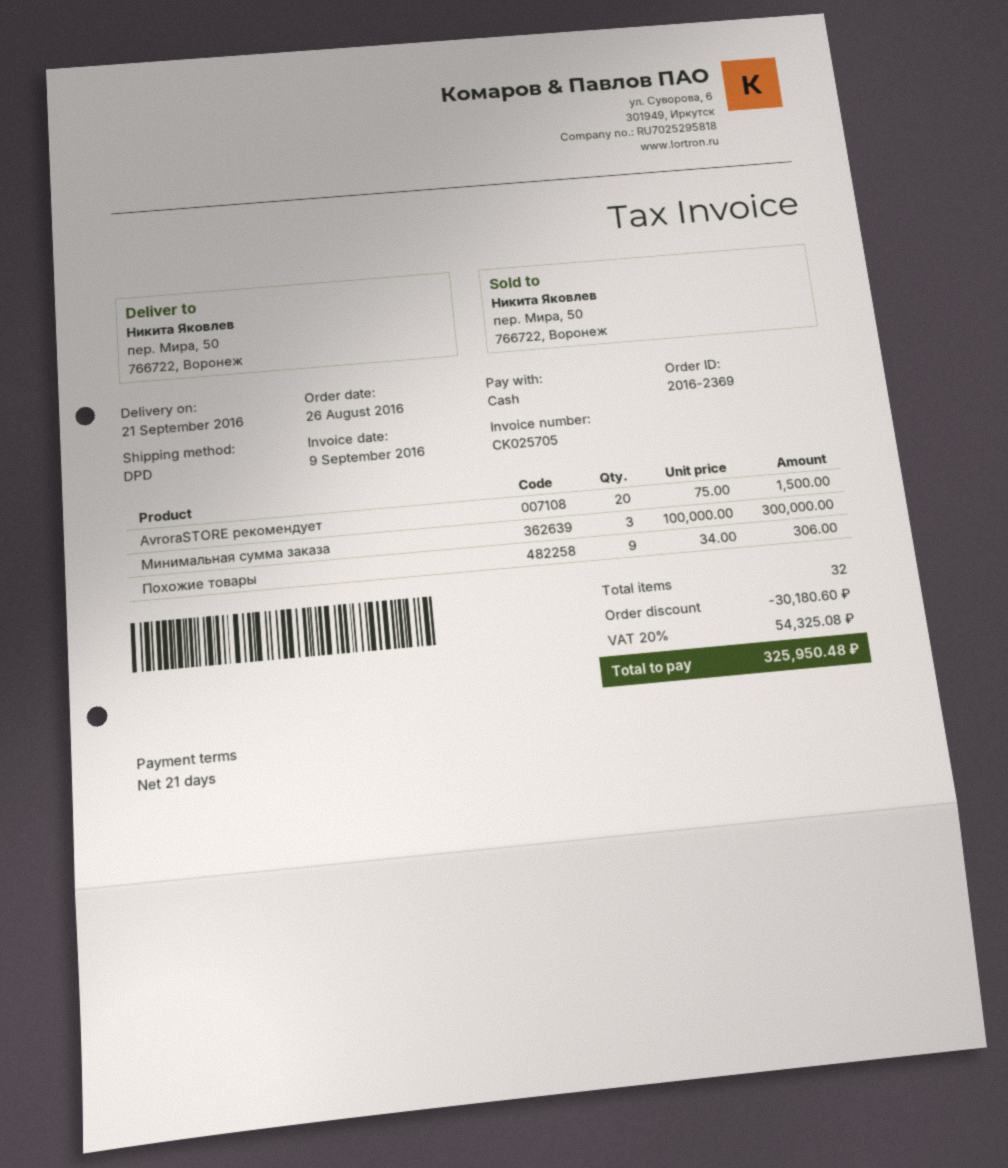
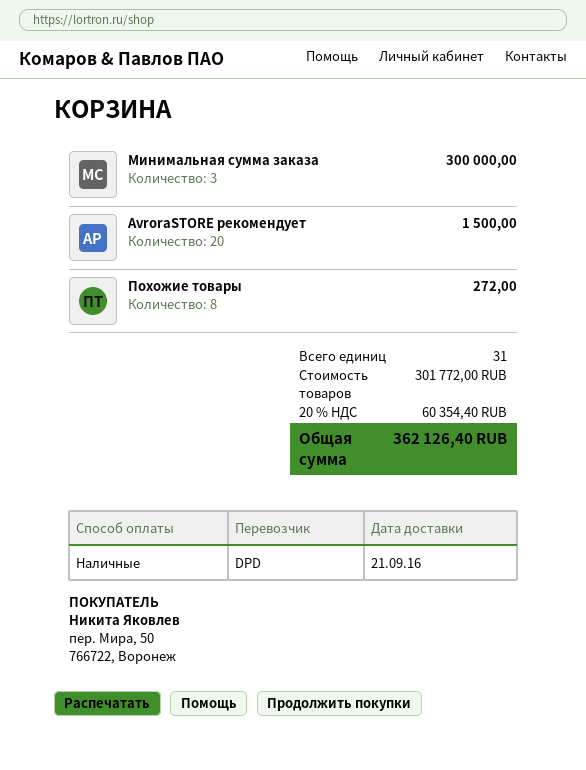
Похожие товары: 9 for 306.00 -> 8 for 272.00
total quantity: 32 -> 31
discount: 30180.60 -> none
tax: 20% = 54325.08 -> 20% = 60354.40
total: 325950.48 -> 362126.40

